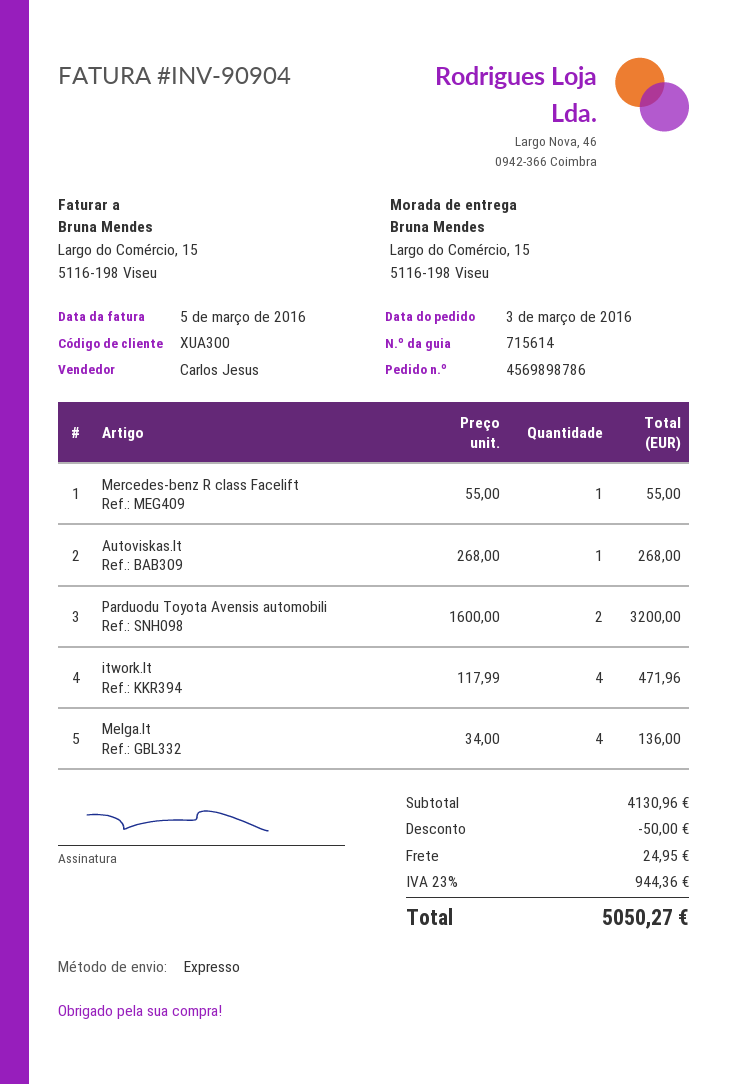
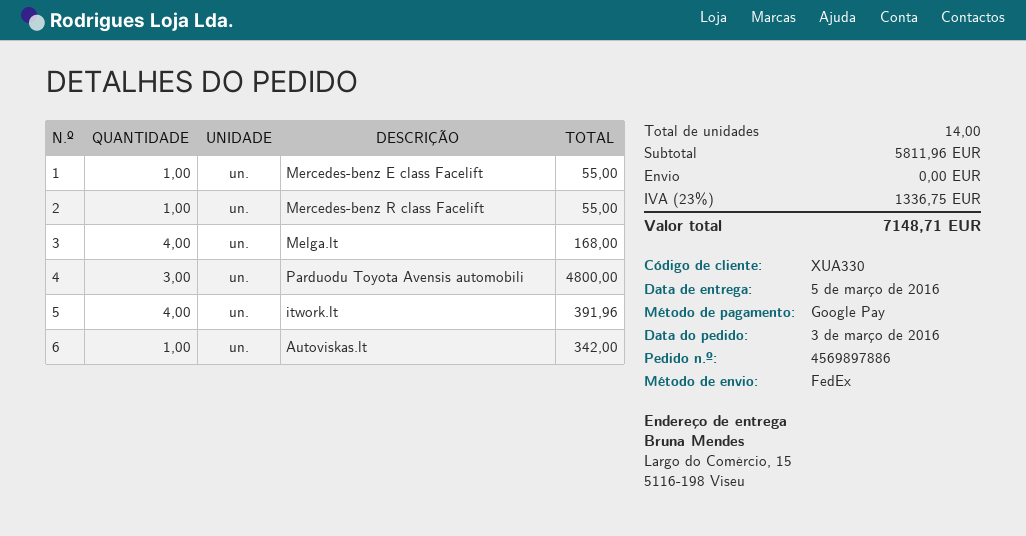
order number: 4569898786 -> 4569897886
customer number: XUA300 -> XUA330
shipping method: express -> FedEx
Autoviskas.lt: 1 for 268.00 -> 1 for 342.00
Parduodu Toyota Avensis automobili: 2 for 3200.00 -> 3 for 4800.00
itwork.lt: 4 for 471.96 -> 4 for 391.96
Melga.lt: 4 for 136.00 -> 4 for 168.00
Mercedes-benz E class Facelift: none -> 1 for 55.00
subtotal: 4130.96 -> 5811.96
discount: 50.00 -> none
shipping: 24.95 -> 0.00
tax: 23% = 944.36 -> 23% = 1336.75
total: 5050.27 -> 7148.71

